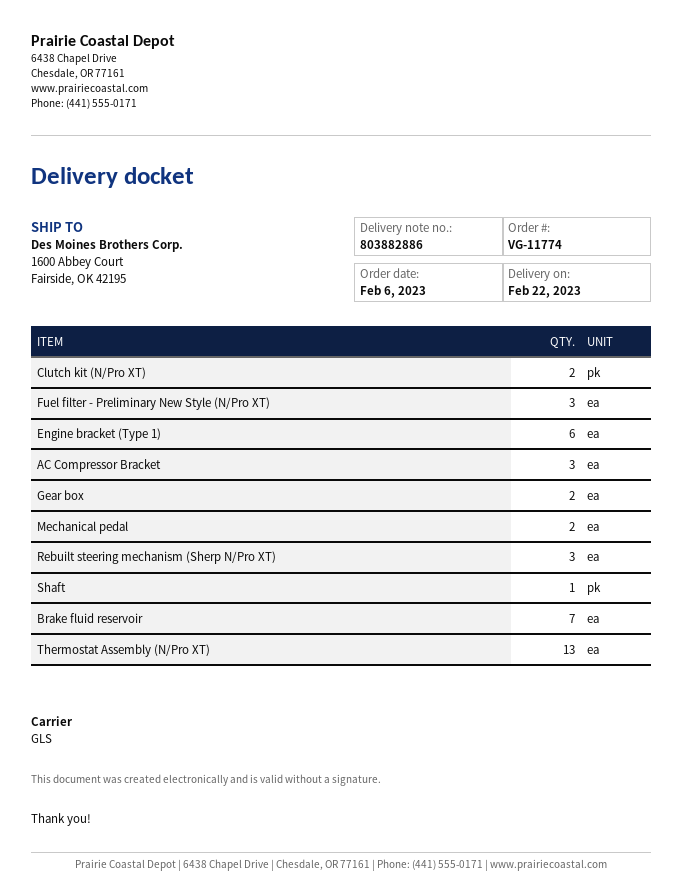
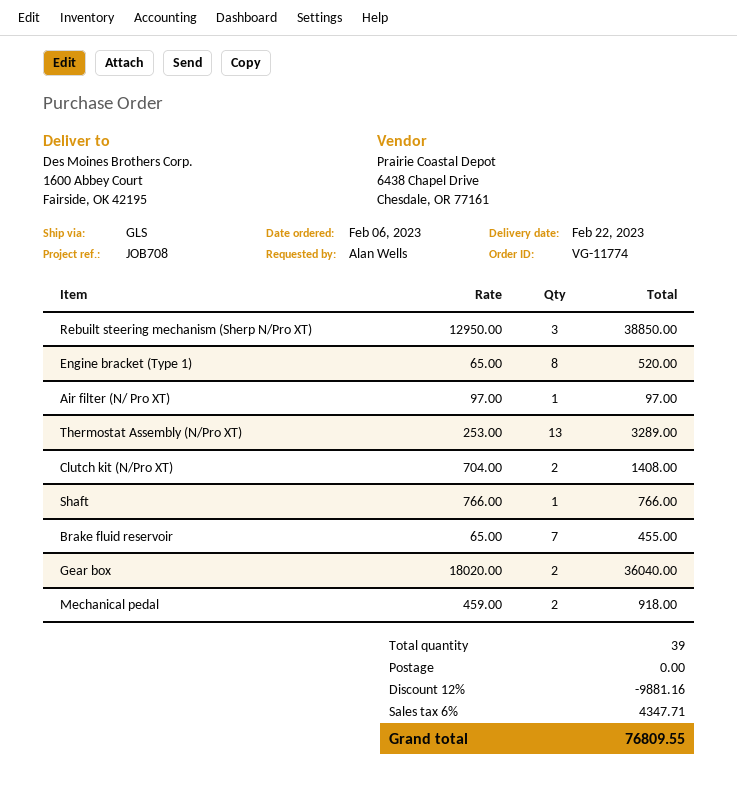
Fuel filter - Preliminary New Style (N/Pro XT): 3 -> none
Engine bracket (Type 1): 6 -> 8
AC Compressor Bracket: 3 -> none
Air filter (N/ Pro XT): none -> 1

